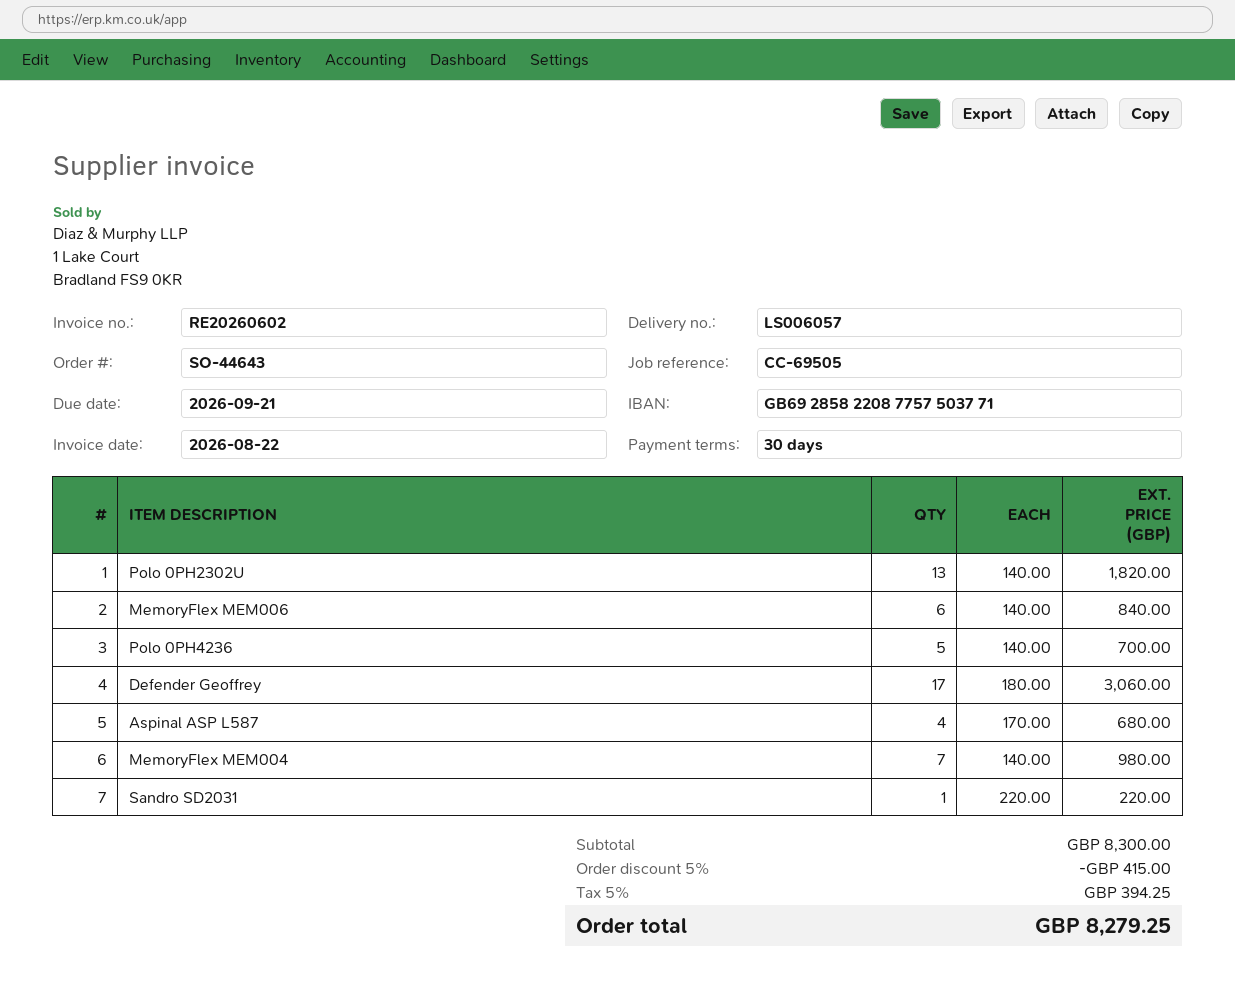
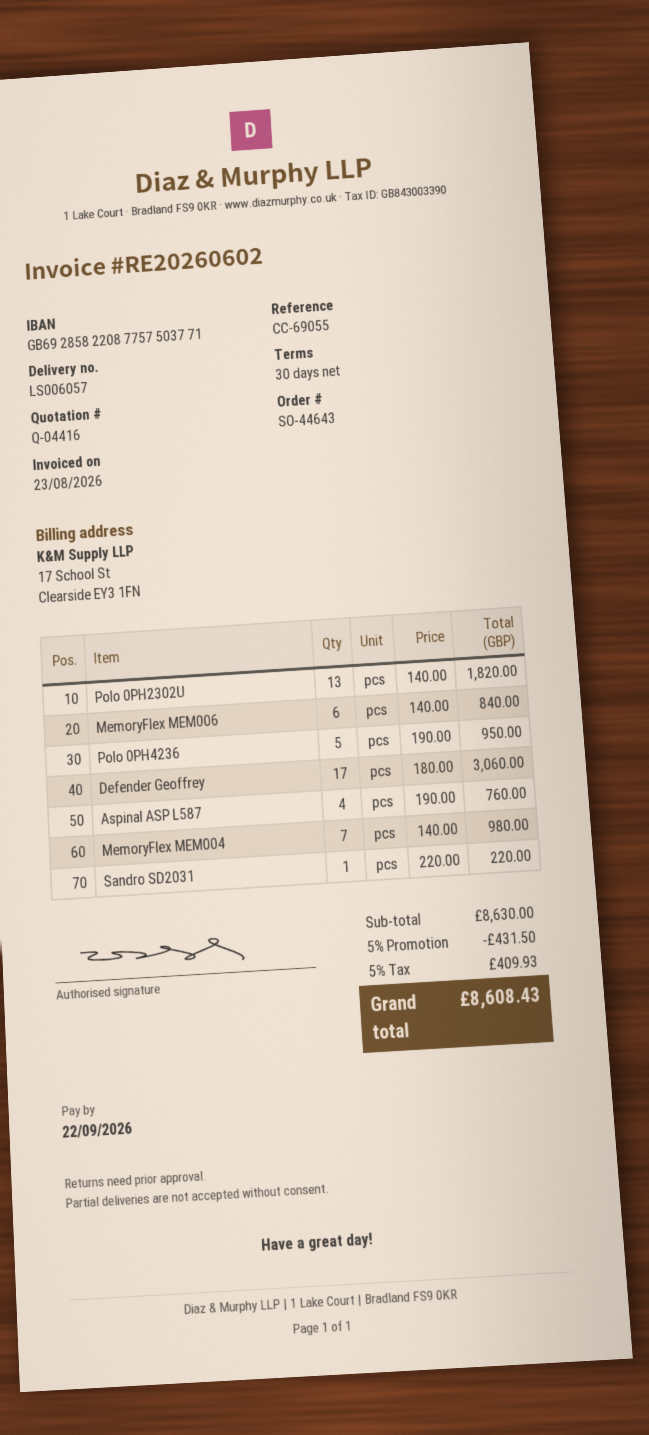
invoice date: 2026-08-22 -> 2026-08-23
due date: 2026-09-21 -> 2026-09-22
reference: CC-69505 -> CC-69055
Polo 0PH4236: 5 x 140.00 = 700.00 -> 5 x 190.00 = 950.00
Aspinal ASP L587: 4 x 170.00 = 680.00 -> 4 x 190.00 = 760.00
subtotal: 8300.00 -> 8630.00
discount: 5% = 415.00 -> 5% = 431.50
tax: 5% = 394.25 -> 5% = 409.93
total: 8279.25 -> 8608.43

